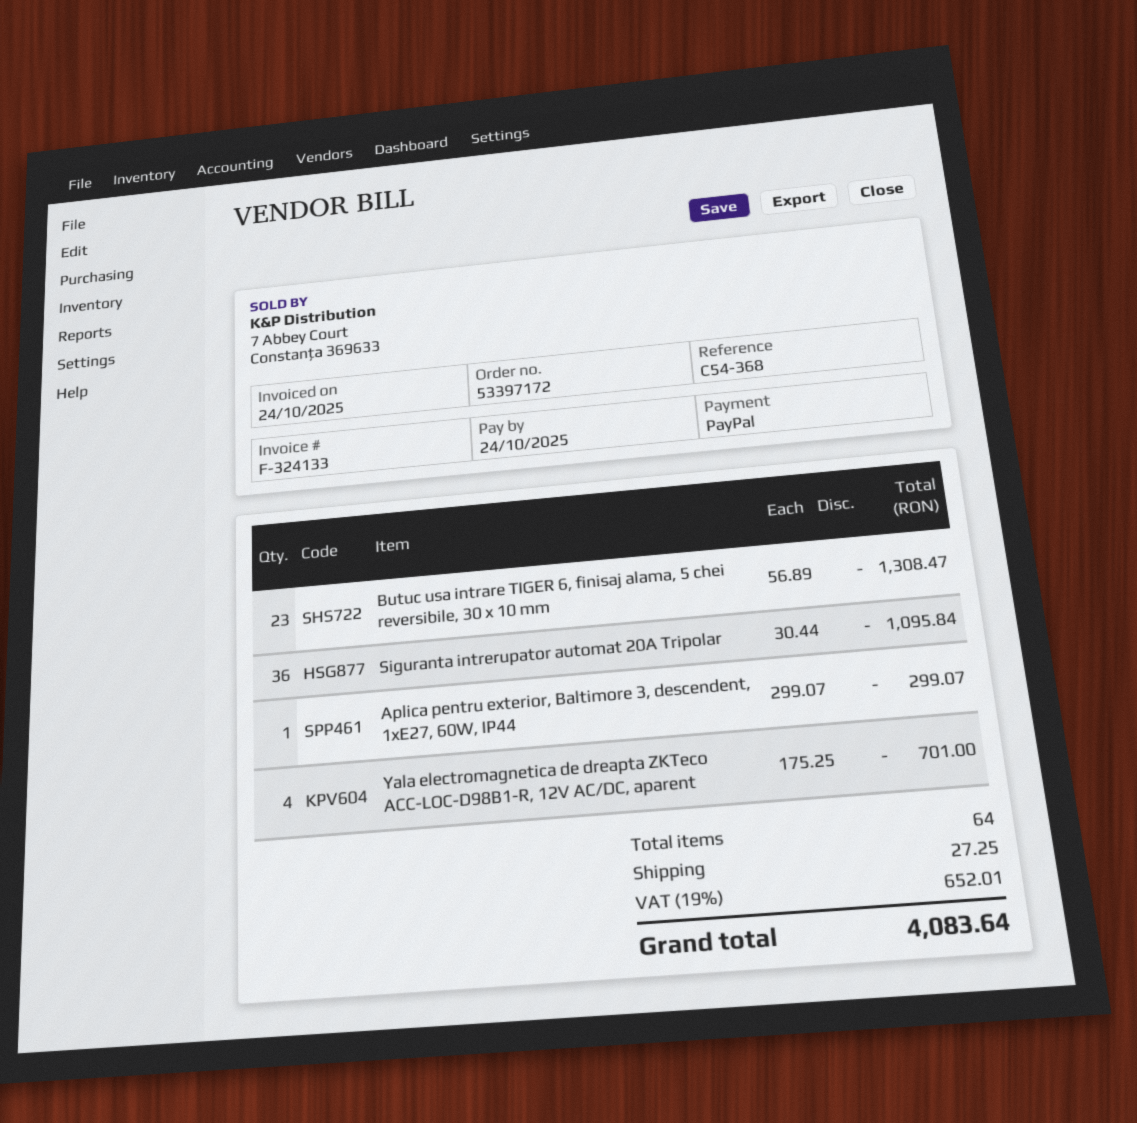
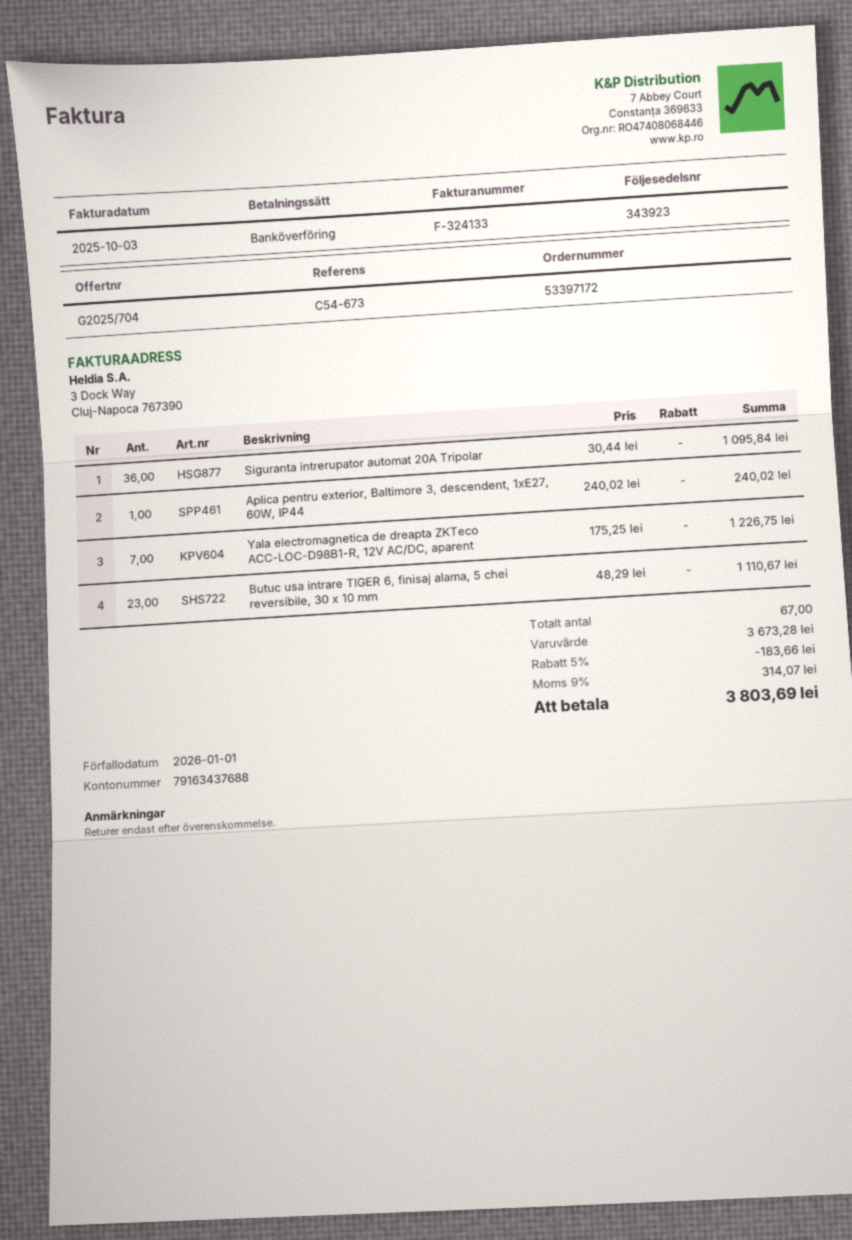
invoice date: 2025-10-24 -> 2025-10-03
due date: 2025-10-24 -> 2026-01-01
reference: C54-368 -> C54-673
payment method: PayPal -> bank transfer
Butuc usa intrare TIGER 6, finisaj alama, 5 chei reversibile, 30 x 10 mm: 23 x 56.89 = 1308.47 -> 23 x 48.29 = 1110.67
Aplica pentru exterior, Baltimore 3, descendent, 1xE27, 60W, IP44: 1 x 299.07 = 299.07 -> 1 x 240.02 = 240.02
Yala electromagnetica de dreapta ZKTeco ACC-LOC-D98B1-R, 12V AC/DC, aparent: 4 x 175.25 = 701.00 -> 7 x 175.25 = 1226.75
total quantity: 64 -> 67
discount: none -> 5% = 183.66
shipping: 27.25 -> none
tax: 19% = 652.01 -> 9% = 314.07
total: 4083.64 -> 3803.69

